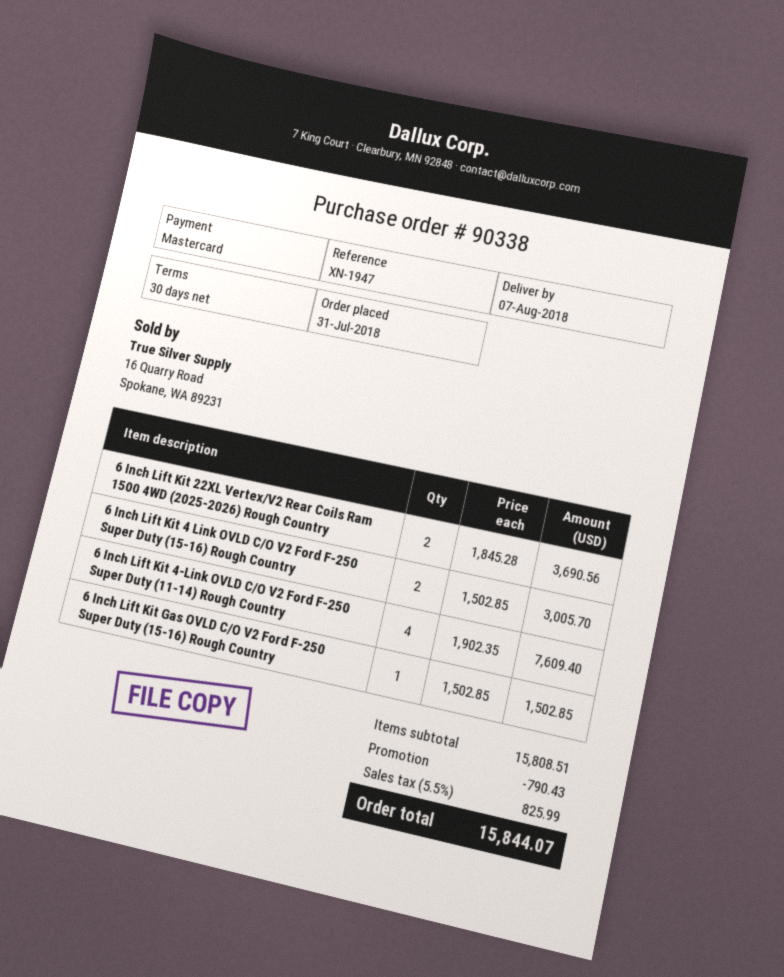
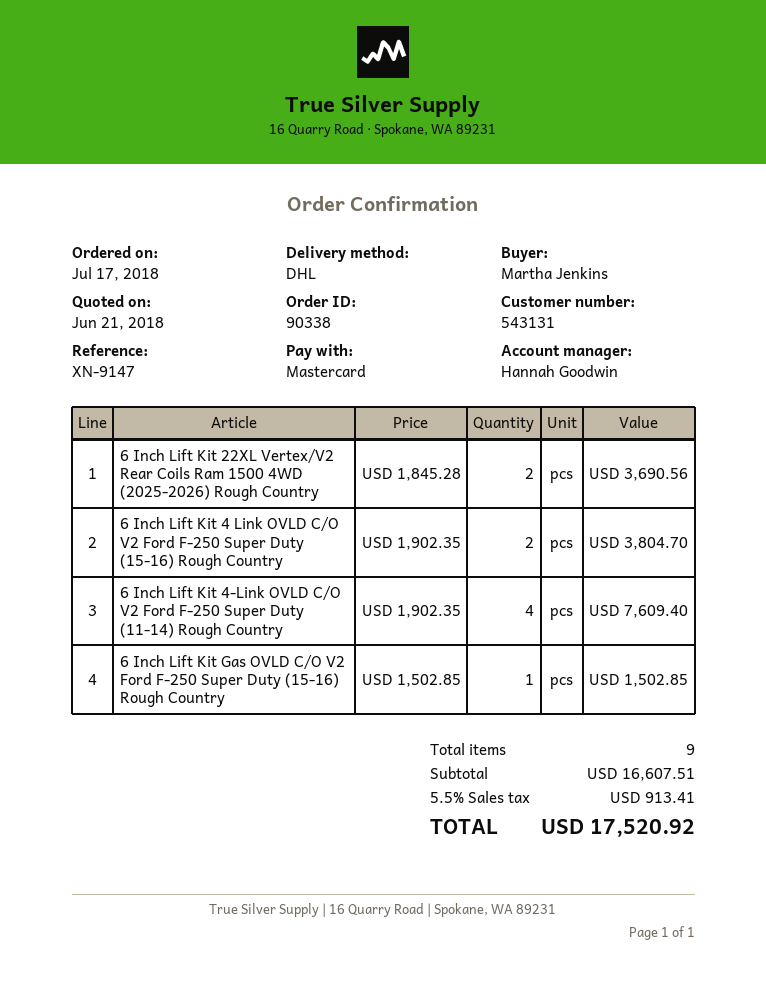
order date: 2018-07-31 -> 2018-07-17
reference: XN-1947 -> XN-9147
6 Inch Lift Kit 4 Link OVLD C/O V2 Ford F-250 Super Duty (15-16) Rough Country: 2 x 1502.85 = 3005.70 -> 2 x 1902.35 = 3804.70
subtotal: 15808.51 -> 16607.51
discount: 790.43 -> none
tax: 5.5% = 825.99 -> 5.5% = 913.41
total: 15844.07 -> 17520.92

